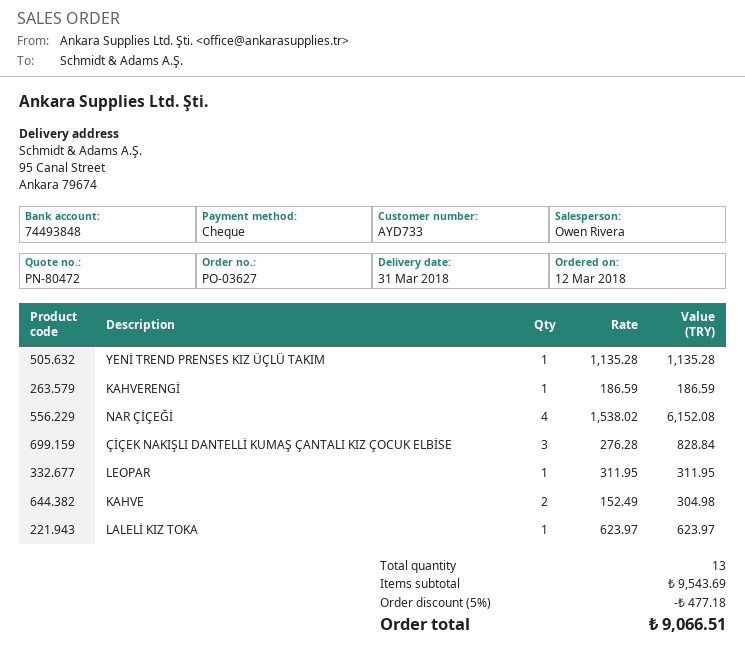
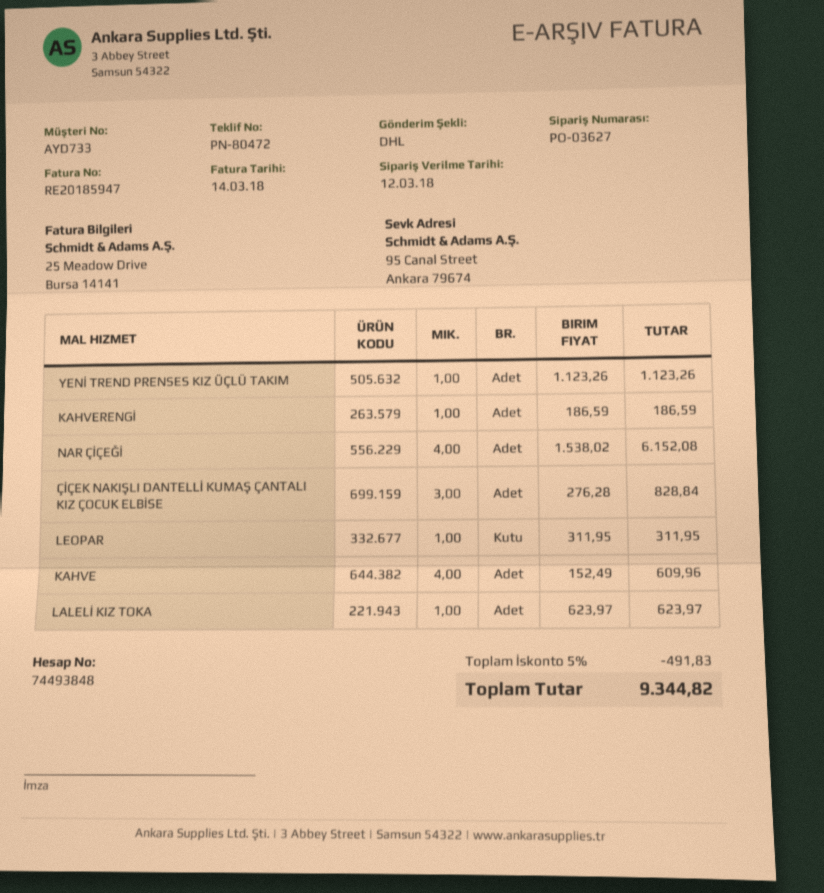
YENİ TREND PRENSES KIZ ÜÇLÜ TAKIM: 1 x 1135.28 = 1135.28 -> 1 x 1123.26 = 1123.26
KAHVE: 2 x 152.49 = 304.98 -> 4 x 152.49 = 609.96
discount: 5% = 477.18 -> 5% = 491.83
total: 9066.51 -> 9344.82

